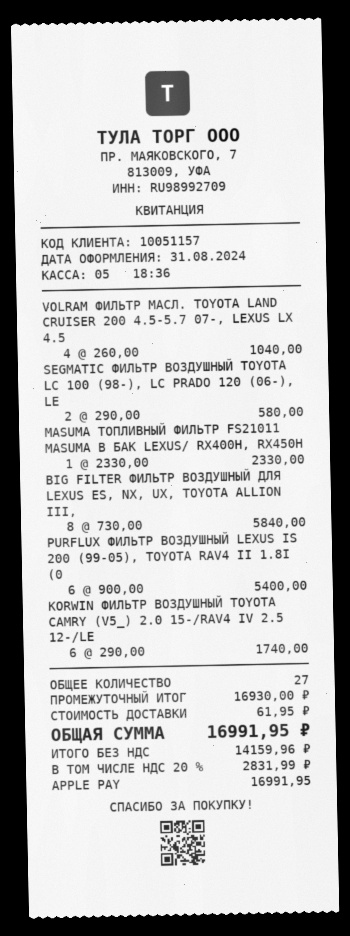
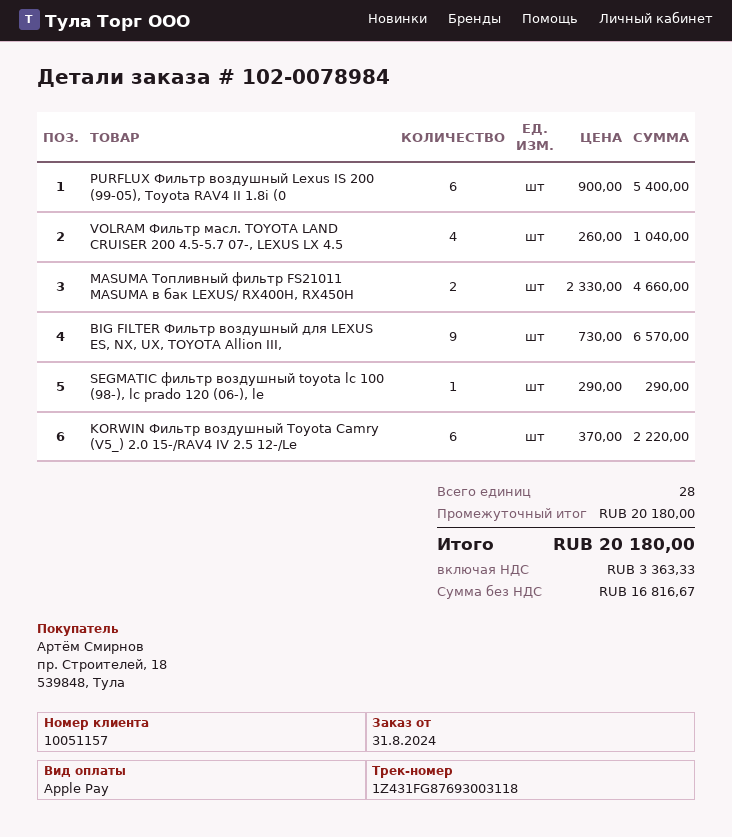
SEGMATIC ФИЛЬТР ВОЗДУШНЫЙ TOYOTA LC 100 (98-), LC PRADO 120 (06-), LE: 2 x 290.00 = 580.00 -> 1 x 290.00 = 290.00
MASUMA ТОПЛИВНЫЙ ФИЛЬТР FS21011 MASUMA В БАК LEXUS/ RX400H, RX450H: 1 x 2330.00 = 2330.00 -> 2 x 2330.00 = 4660.00
BIG FILTER ФИЛЬТР ВОЗДУШНЫЙ ДЛЯ LEXUS ES, NX, UX, TOYOTA ALLION III,: 8 x 730.00 = 5840.00 -> 9 x 730.00 = 6570.00
KORWIN ФИЛЬТР ВОЗДУШНЫЙ TOYOTA CAMRY (V5_) 2.0 15-/RAV4 IV 2.5 12-/LE: 6 x 290.00 = 1740.00 -> 6 x 370.00 = 2220.00
total quantity: 27 -> 28
subtotal: 16930.00 -> 20180.00
shipping: 61.95 -> none
net: 14159.96 -> 16816.67
tax: 2831.99 -> 3363.33
total: 16991.95 -> 20180.00

